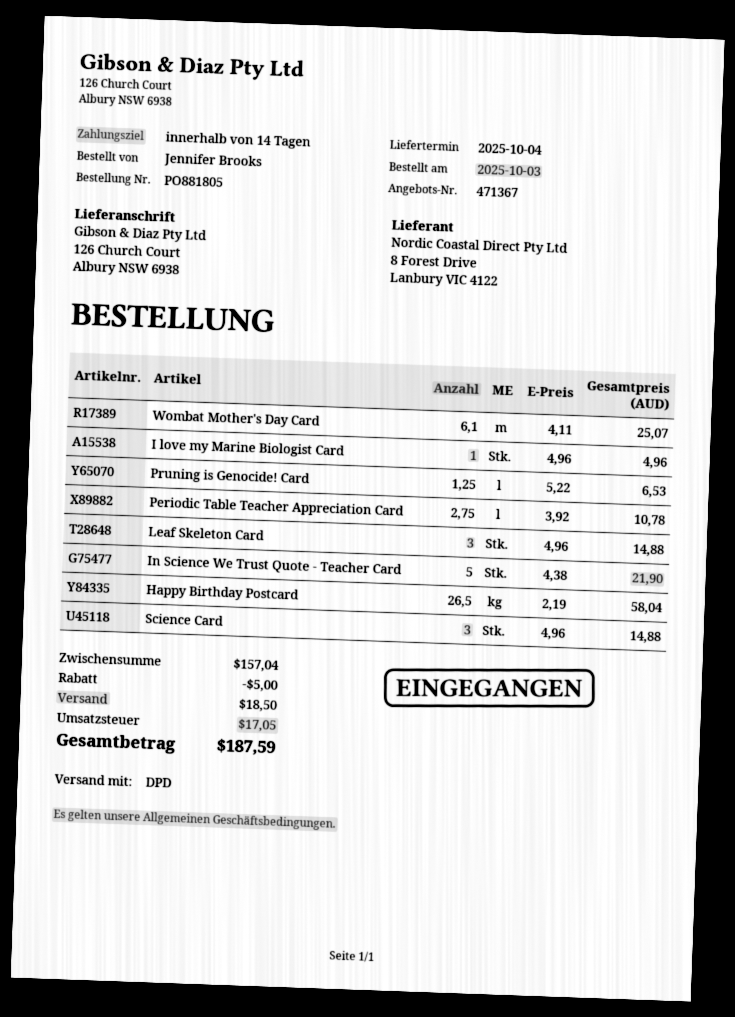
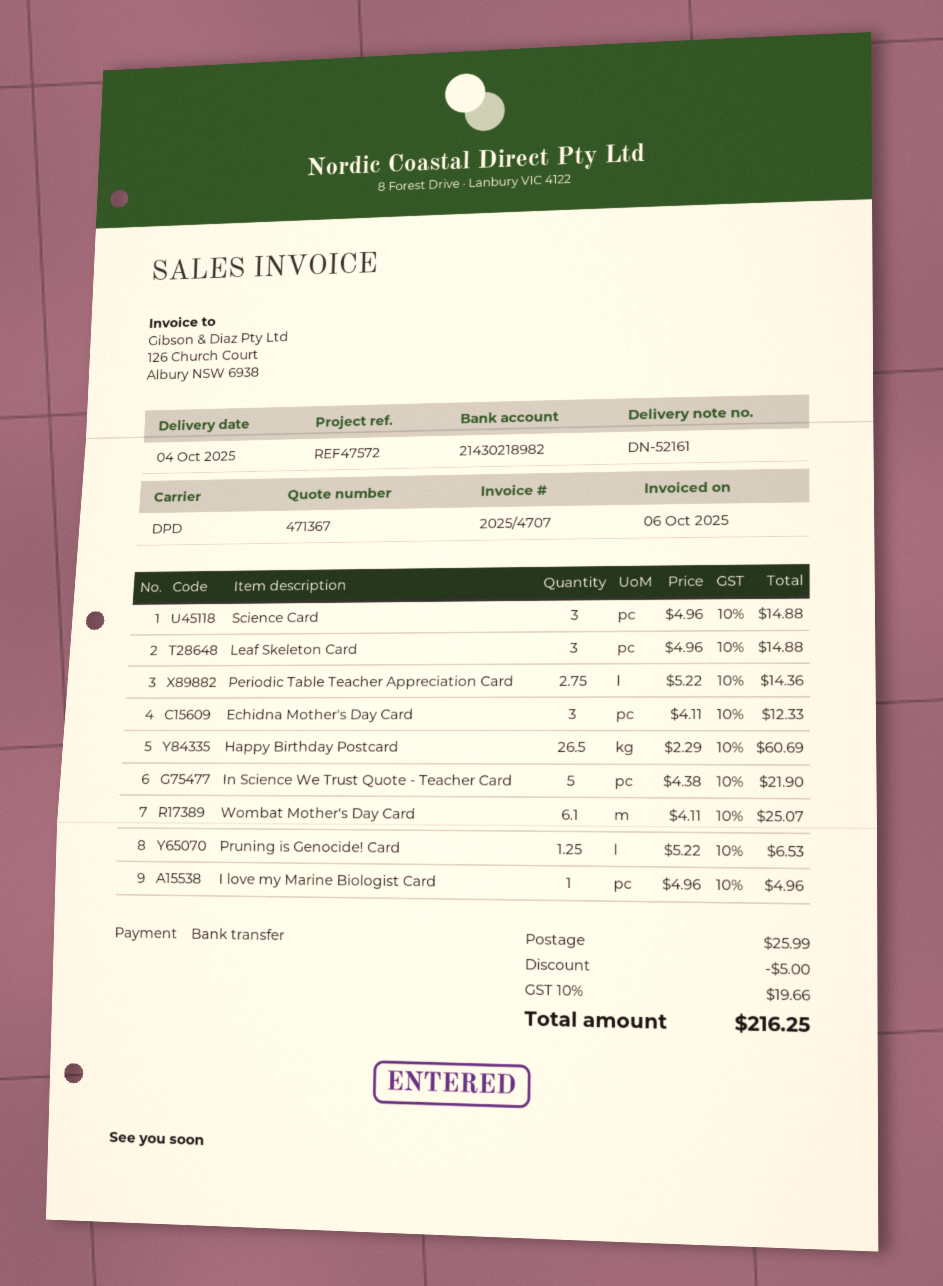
Periodic Table Teacher Appreciation Card: 2.75 x 3.92 = 10.78 -> 2.75 x 5.22 = 14.36
Happy Birthday Postcard: 26.5 x 2.19 = 58.04 -> 26.5 x 2.29 = 60.69
Echidna Mother's Day Card: none -> 3 x 4.11 = 12.33
shipping: 18.50 -> 25.99
tax: 17.05 -> 19.66
total: 187.59 -> 216.25

